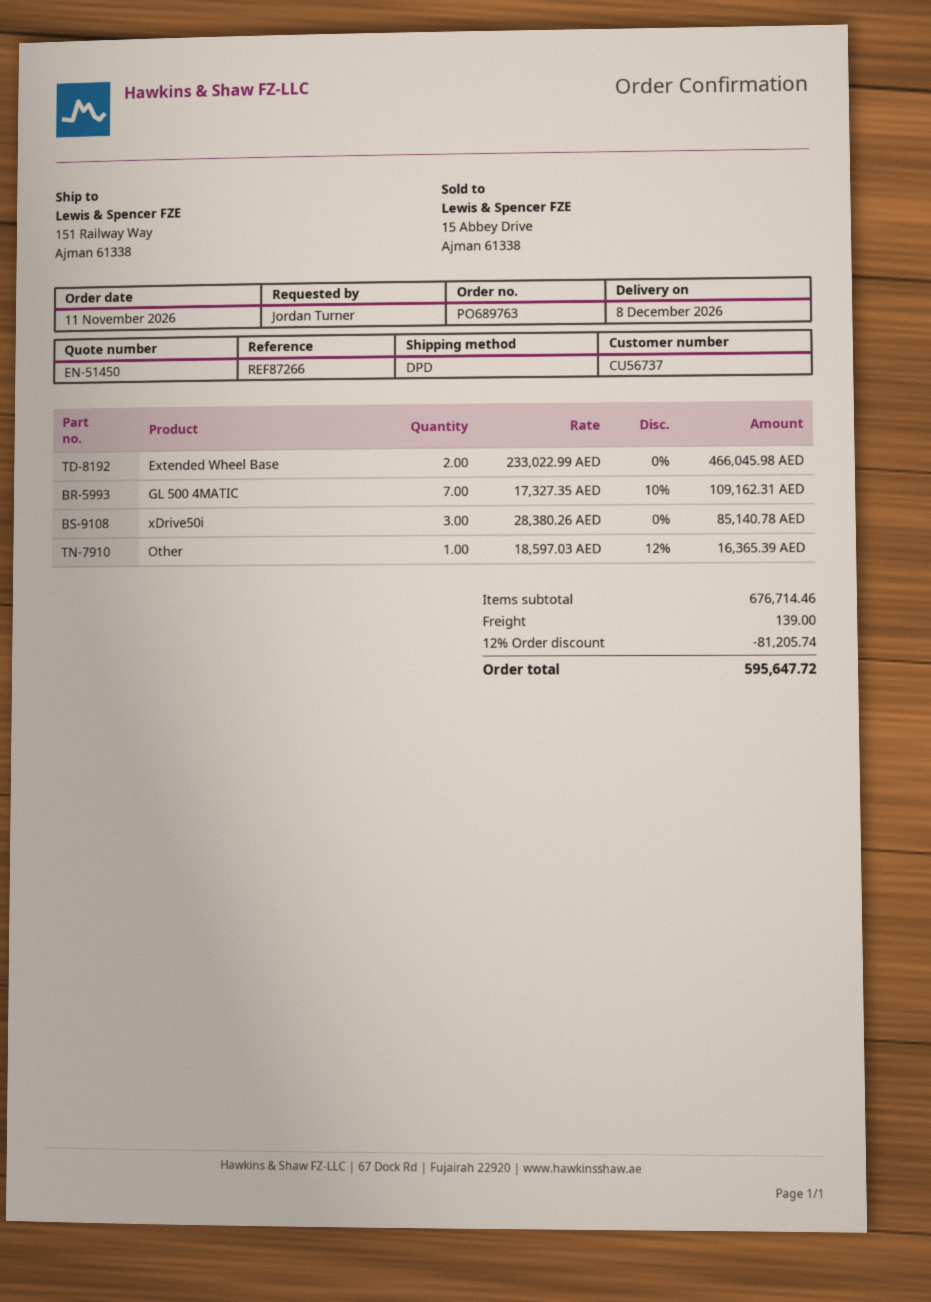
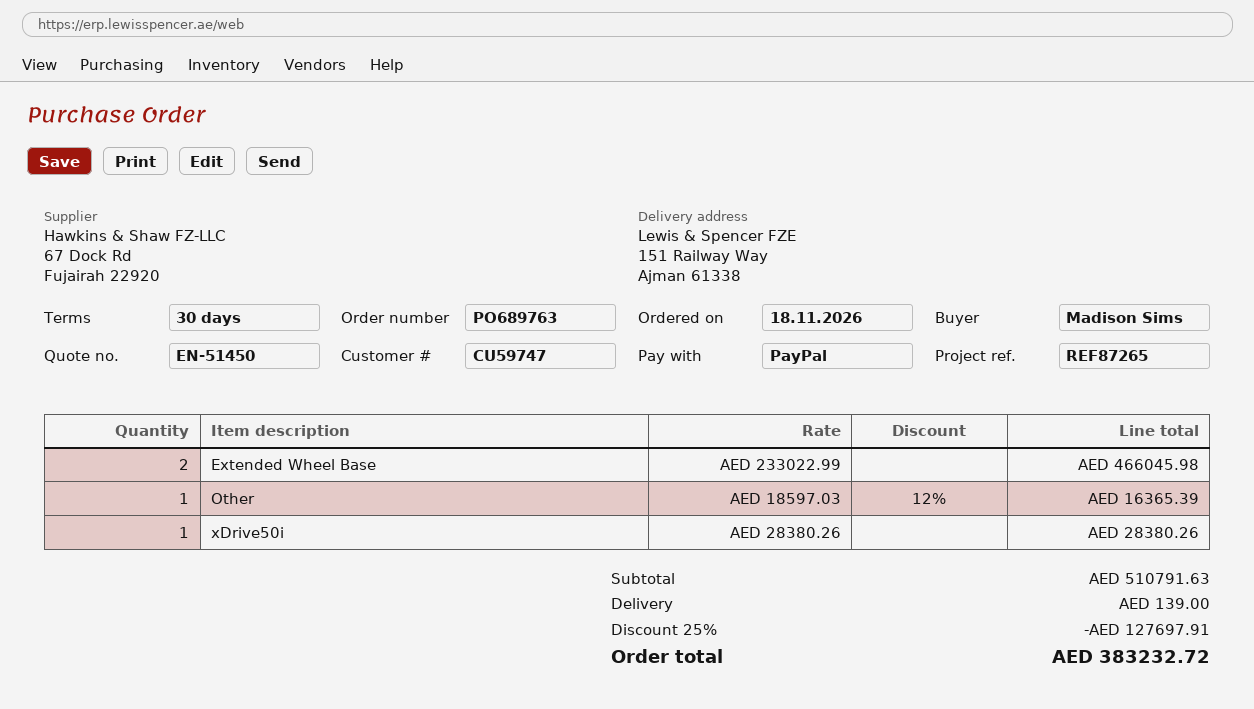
order date: 2026-11-11 -> 2026-11-18
customer number: CU56737 -> CU59747
reference: REF87266 -> REF87265
ordered by: Jordan Turner -> Madison Sims
GL 500 4MATIC: 7 x 17327.35 - 10% = 109162.31 -> none
xDrive50i: 3 x 28380.26 = 85140.78 -> 1 x 28380.26 = 28380.26
subtotal: 676714.46 -> 510791.63
discount: 12% = 81205.74 -> 25% = 127697.91
total: 595647.72 -> 383232.72

